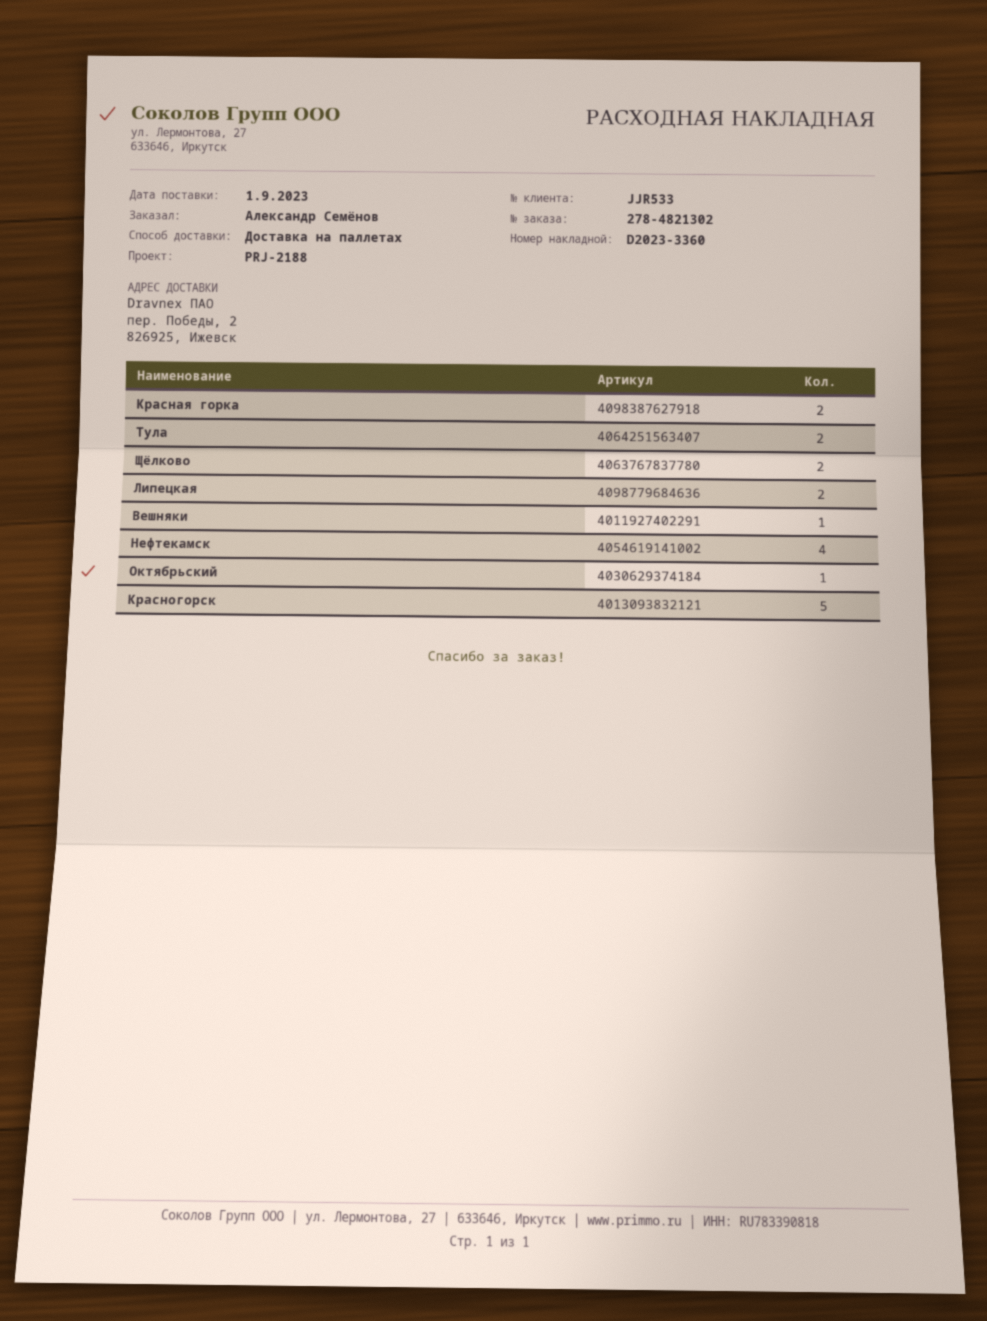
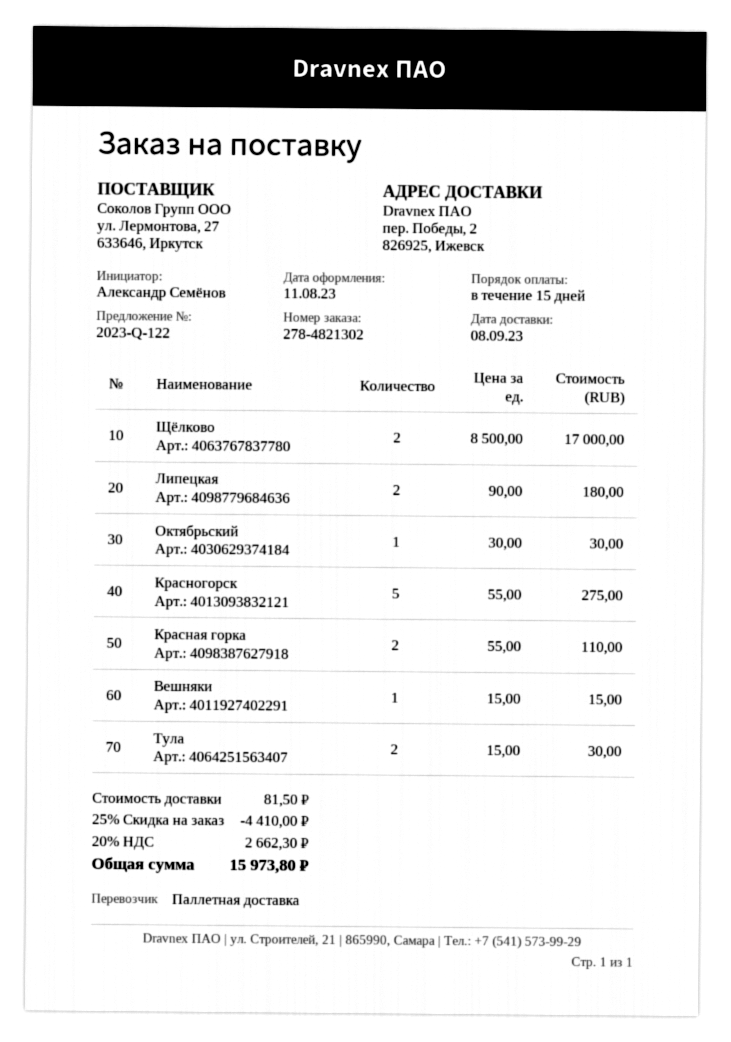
delivery date: 2023-09-01 -> 2023-09-08
Нефтекамск: 4 -> none

